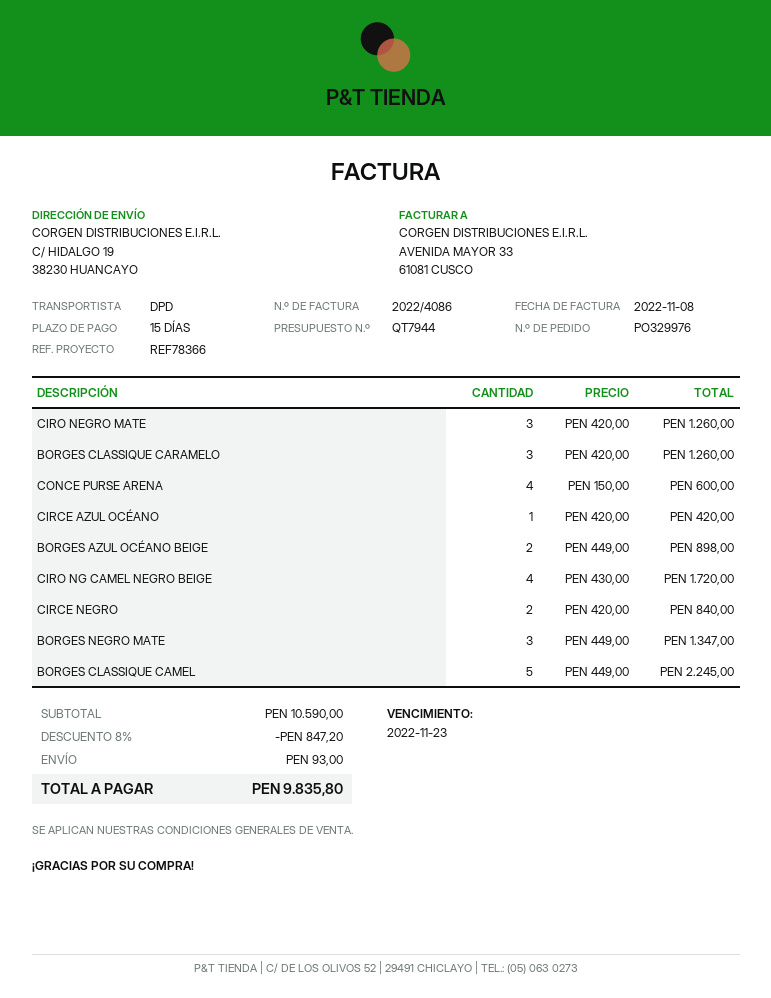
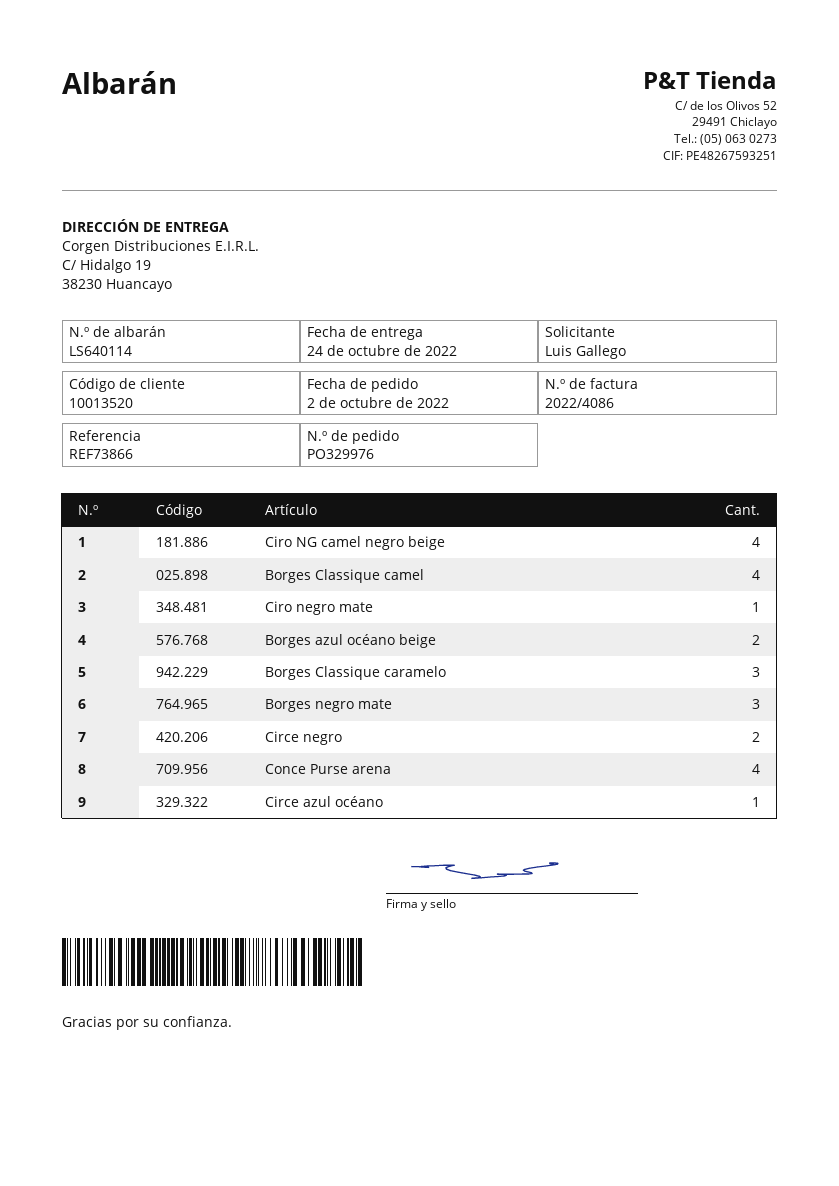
reference: REF78366 -> REF73866
CIRO NEGRO MATE: 3 -> 1
BORGES CLASSIQUE CAMEL: 5 -> 4

